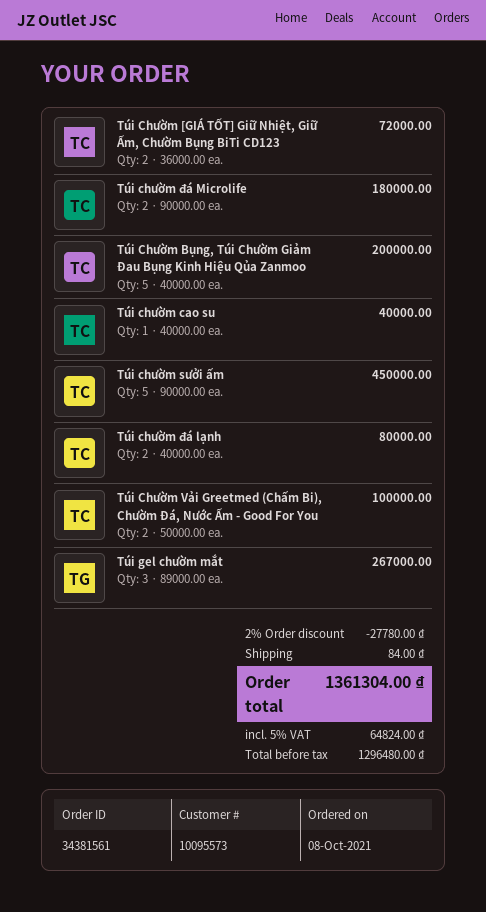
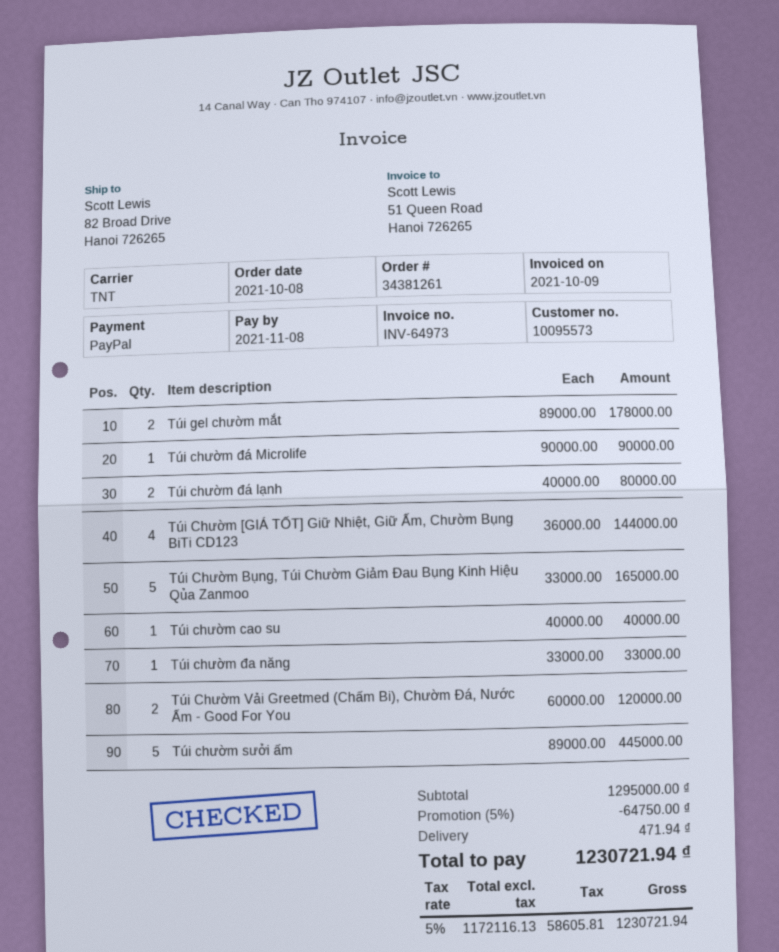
order number: 34381561 -> 34381261
Túi Chườm [GIÁ TỐT] Giữ Nhiệt, Giữ Ấm, Chườm Bụng BiTi CD123: 2 x 36000.00 = 72000.00 -> 4 x 36000.00 = 144000.00
Túi chườm đá Microlife: 2 x 90000.00 = 180000.00 -> 1 x 90000.00 = 90000.00
Túi Chườm Bụng, Túi Chườm Giảm Đau Bụng Kinh Hiệu Qủa Zanmoo: 5 x 40000.00 = 200000.00 -> 5 x 33000.00 = 165000.00
Túi chườm sưởi ấm: 5 x 90000.00 = 450000.00 -> 5 x 89000.00 = 445000.00
Túi Chườm Vải Greetmed (Chấm Bi), Chườm Đá, Nước Ấm - Good For You: 2 x 50000.00 = 100000.00 -> 2 x 60000.00 = 120000.00
Túi gel chườm mắt: 3 x 89000.00 = 267000.00 -> 2 x 89000.00 = 178000.00
Túi chườm đa năng: none -> 1 x 33000.00 = 33000.00
discount: 2% = 27780.00 -> 5% = 64750.00
shipping: 84.00 -> 471.94
net: 1296480.00 -> 1172116.13
tax: 5% = 64824.00 -> 5% = 58605.81
total: 1361304.00 -> 1230721.94

